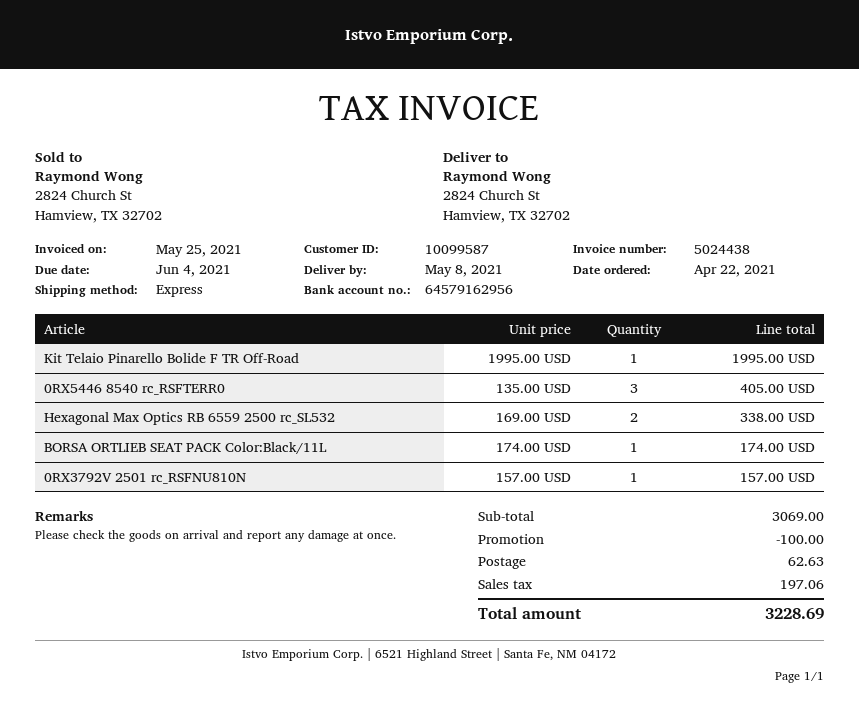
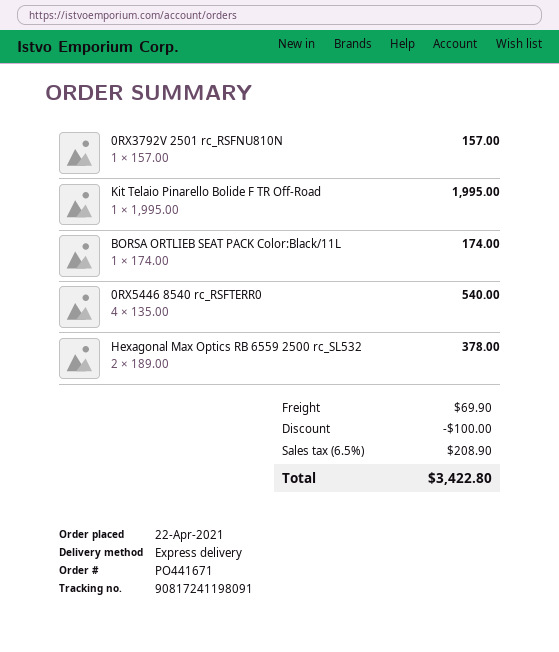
0RX5446 8540 rc_RSFTERR0: 3 x 135.00 = 405.00 -> 4 x 135.00 = 540.00
Hexagonal Max Optics RB 6559 2500 rc_SL532: 2 x 169.00 = 338.00 -> 2 x 189.00 = 378.00
shipping: 62.63 -> 69.90
tax: 197.06 -> 208.90
total: 3228.69 -> 3422.80

